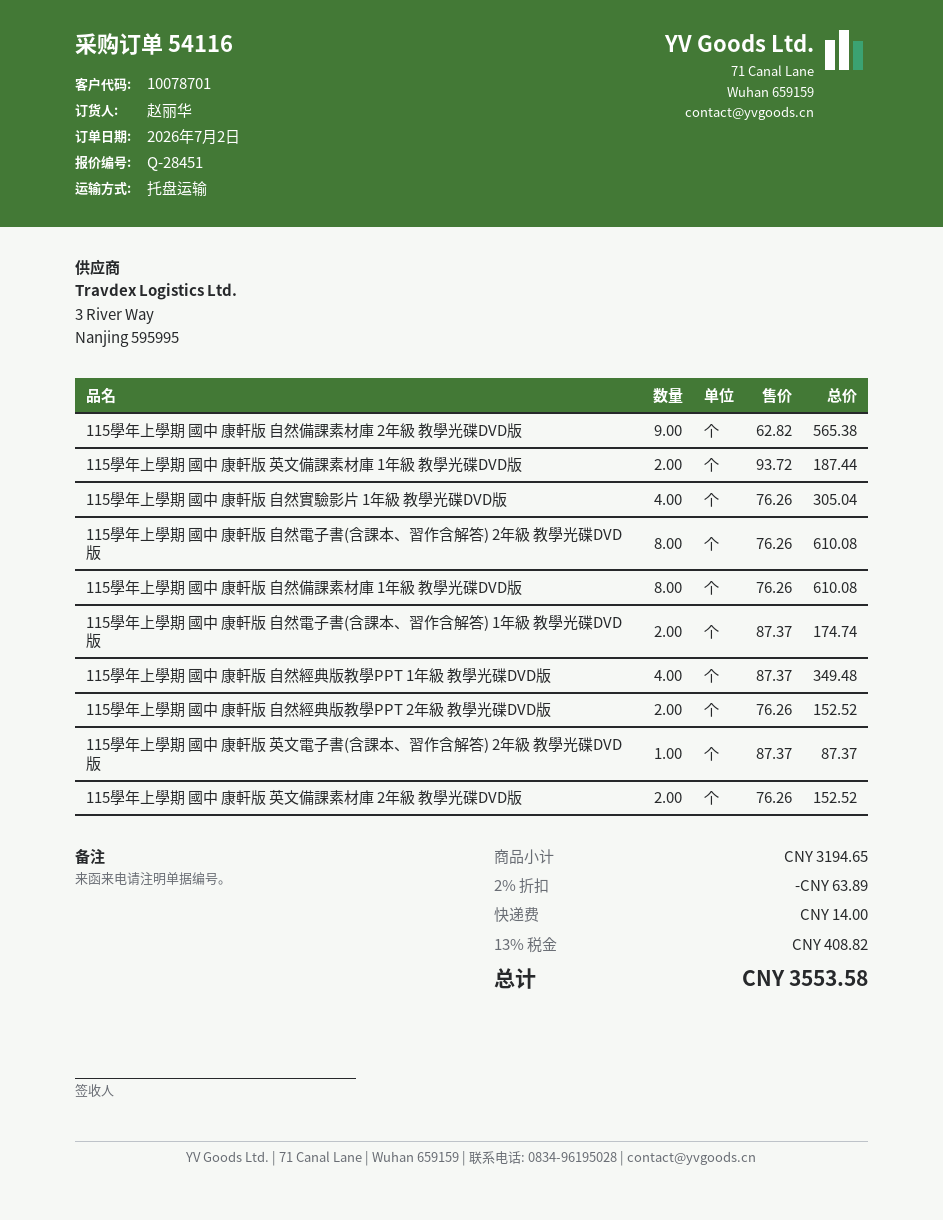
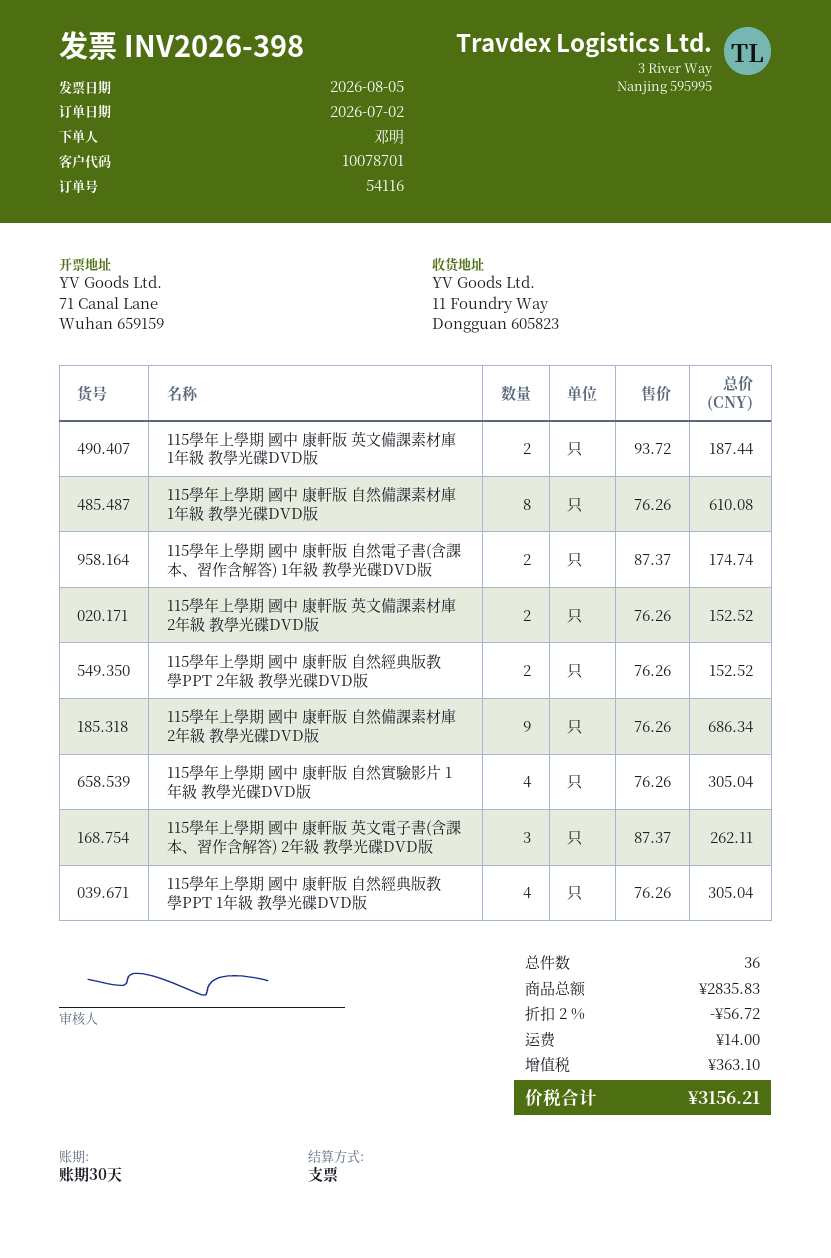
ordered by: 赵丽华 -> 邓明
115學年上學期 國中 康軒版 自然備課素材庫 2年級 教學光碟DVD版: 9 x 62.82 = 565.38 -> 9 x 76.26 = 686.34
115學年上學期 國中 康軒版 自然電子書(含課本、習作含解答) 2年級 教學光碟DVD版: 8 x 76.26 = 610.08 -> none
115學年上學期 國中 康軒版 自然經典版教學PPT 1年級 教學光碟DVD版: 4 x 87.37 = 349.48 -> 4 x 76.26 = 305.04
115學年上學期 國中 康軒版 英文電子書(含課本、習作含解答) 2年級 教學光碟DVD版: 1 x 87.37 = 87.37 -> 3 x 87.37 = 262.11
subtotal: 3194.65 -> 2835.83
discount: 2% = 63.89 -> 2% = 56.72
tax: 408.82 -> 363.10
total: 3553.58 -> 3156.21

